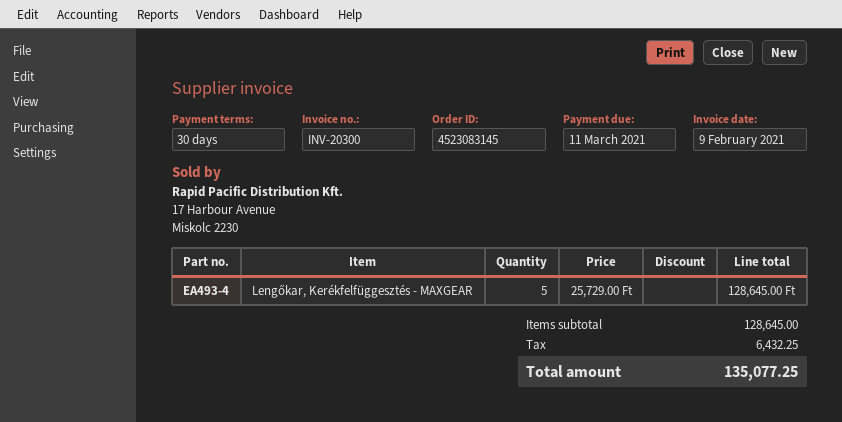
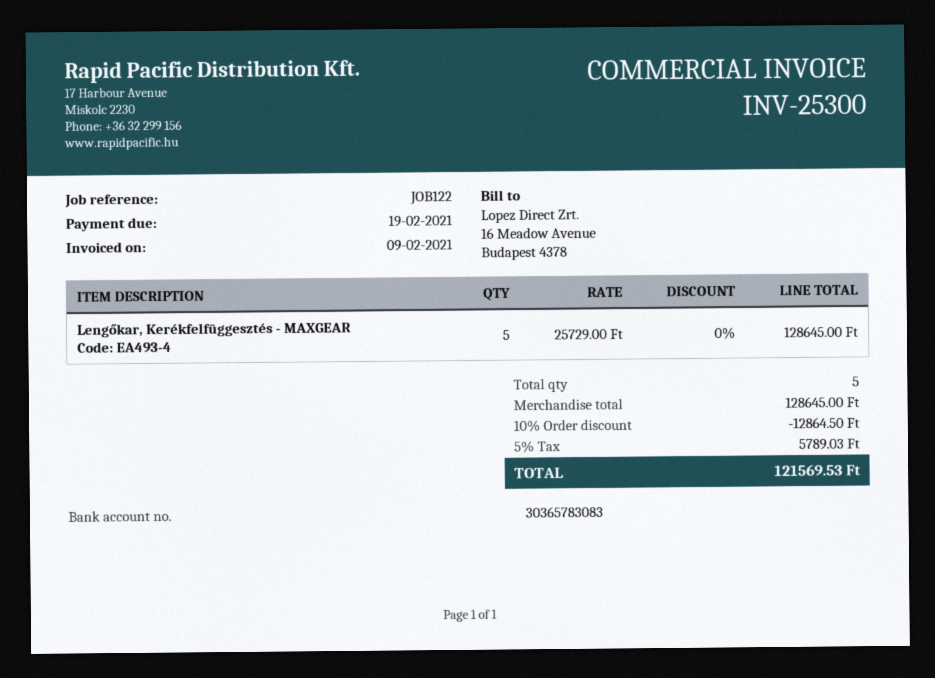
invoice number: INV-20300 -> INV-25300
due date: 2021-03-11 -> 2021-02-19
discount: none -> 10% = 12864.50
tax: 6432.25 -> 5789.03
total: 135077.25 -> 121569.53

